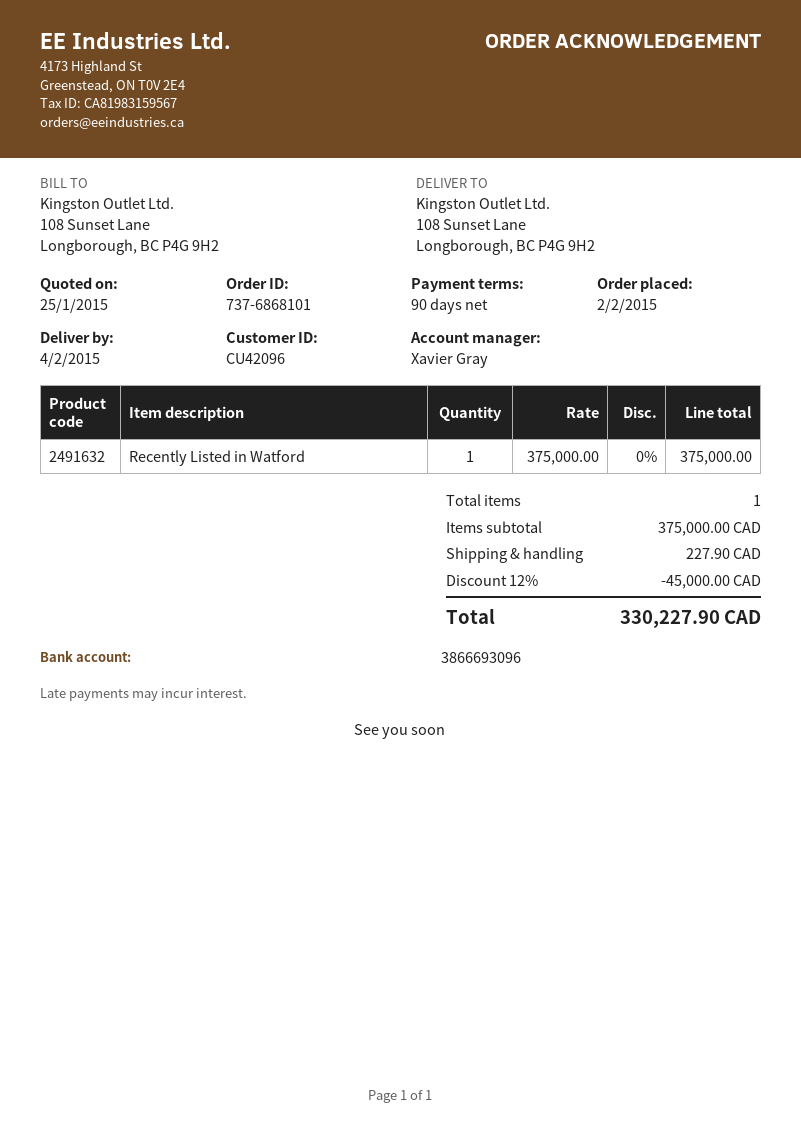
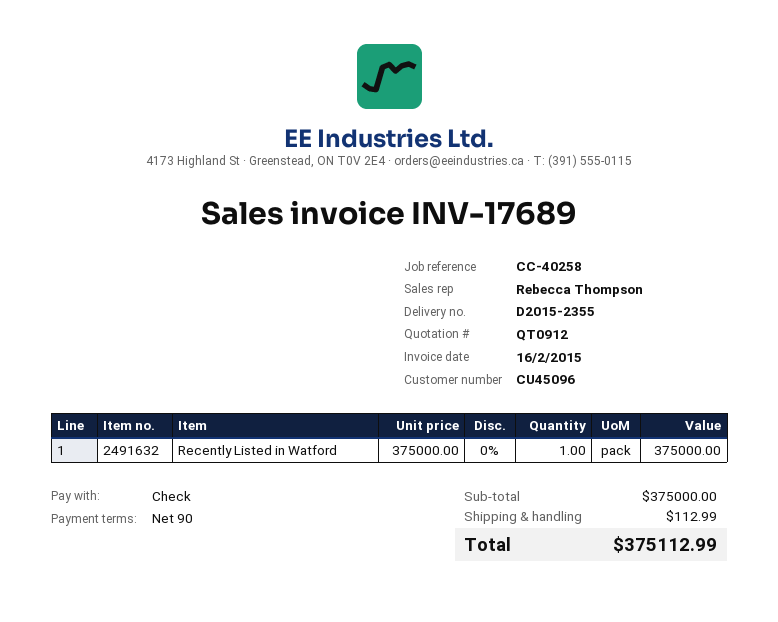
customer number: CU42096 -> CU45096
sales rep: Xavier Gray -> Rebecca Thompson
discount: 12% = 45000.00 -> none
shipping: 227.90 -> 112.99
total: 330227.90 -> 375112.99

